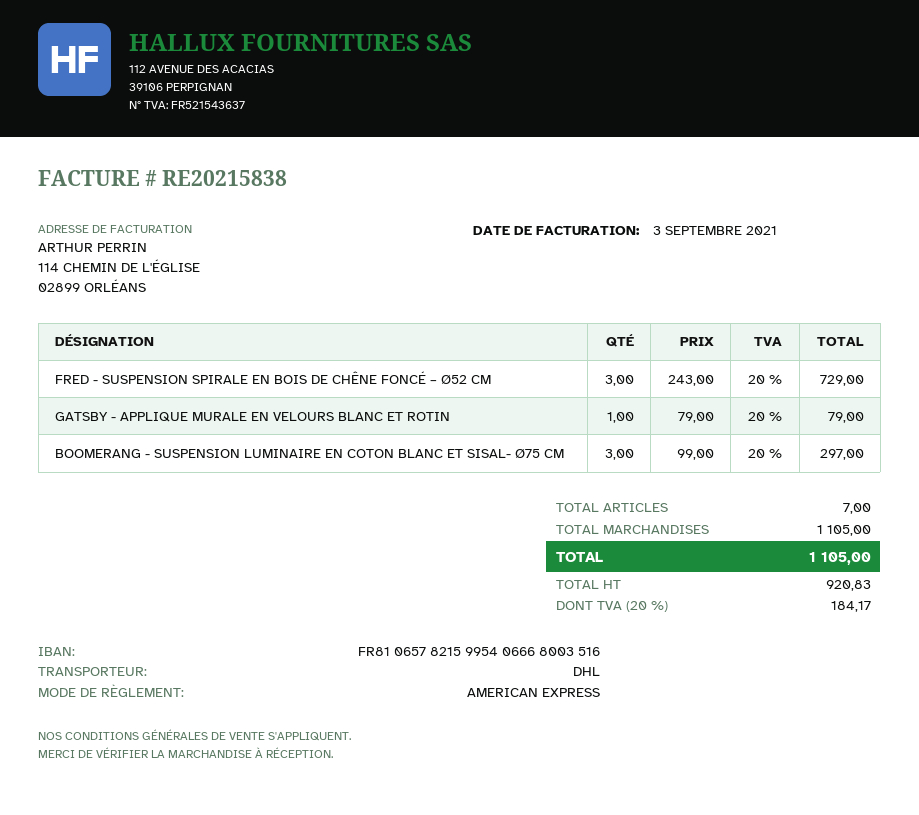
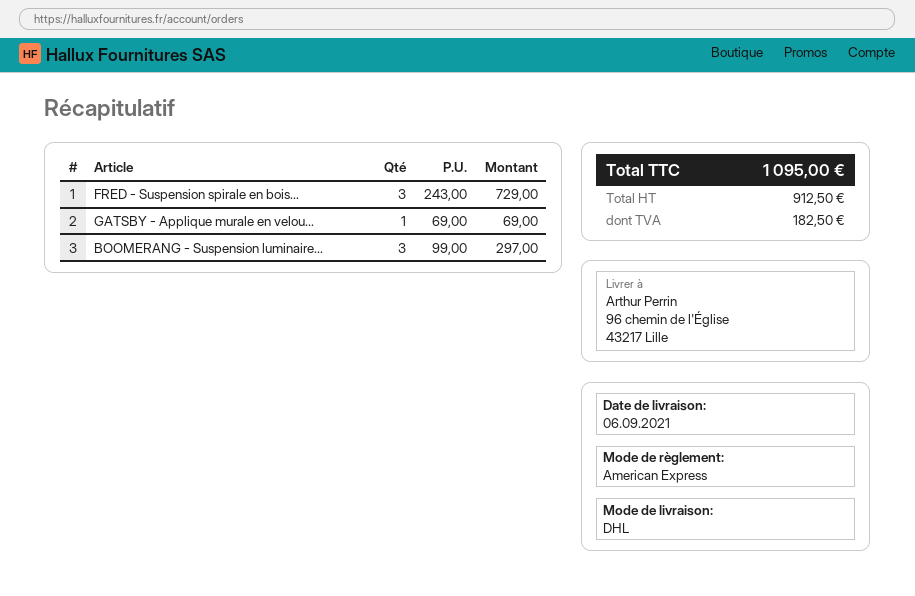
GATSBY - APPLIQUE MURALE EN VELOURS BLANC ET ROTIN: 1 x 79.00 = 79.00 -> 1 x 69.00 = 69.00
net: 920.83 -> 912.50
tax: 184.17 -> 182.50
total: 1105.00 -> 1095.00

